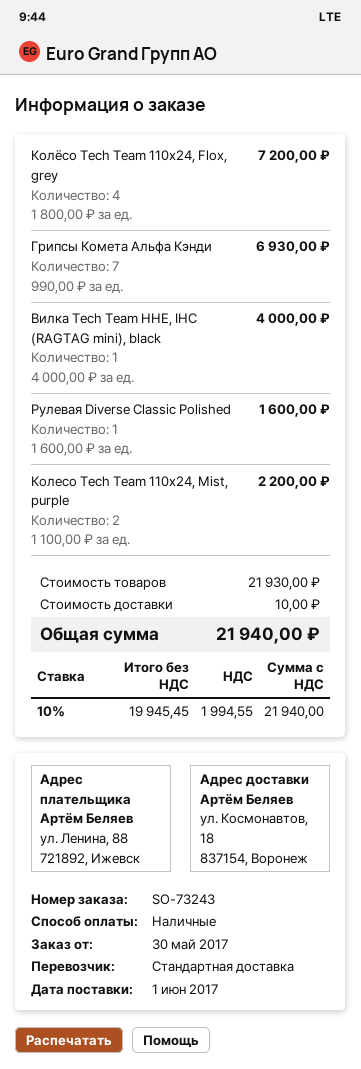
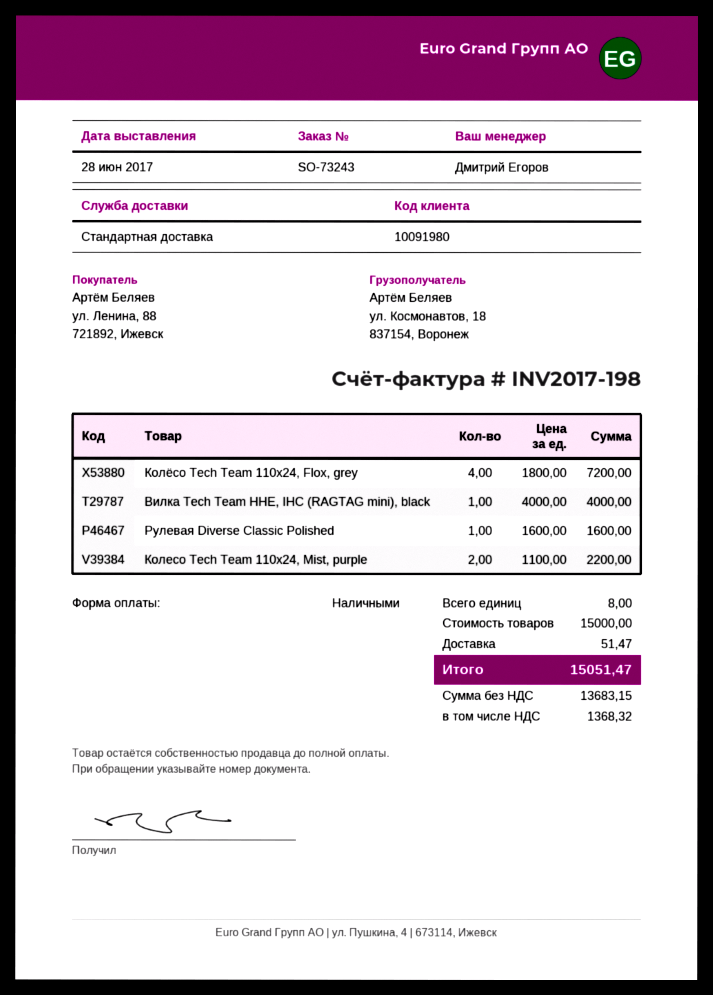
Грипсы Комета Альфа Кэнди: 7 x 990.00 = 6930.00 -> none
subtotal: 21930.00 -> 15000.00
shipping: 10.00 -> 51.47
net: 19945.45 -> 13683.15
tax: 1994.55 -> 1368.32
total: 21940.00 -> 15051.47

